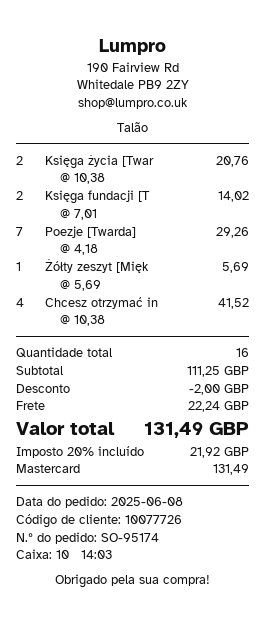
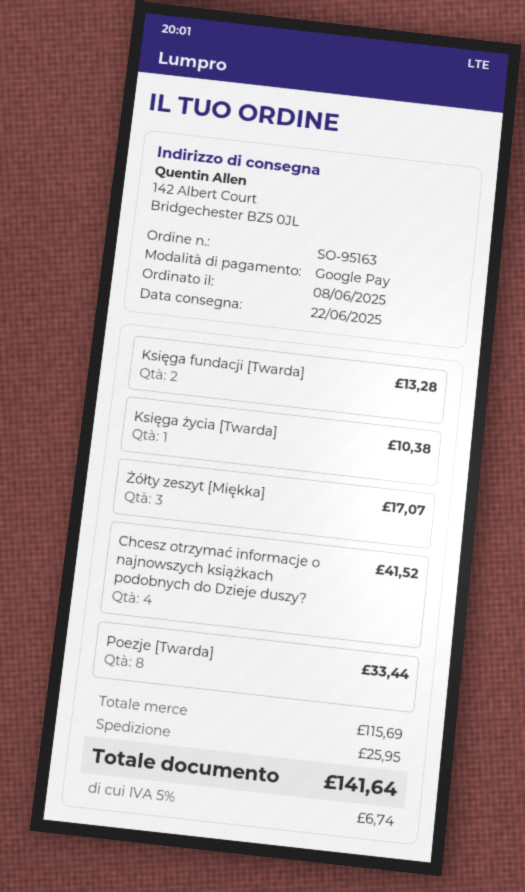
order number: SO-95174 -> SO-95163
payment method: Mastercard -> Google Pay
Księga życia [Twar: 2 for 20.76 -> 1 for 10.38
Księga fundacji [T: 2 for 14.02 -> 2 for 13.28
Poezje [Twarda]: 7 for 29.26 -> 8 for 33.44
Żółty zeszyt [Mięk: 1 for 5.69 -> 3 for 17.07
subtotal: 111.25 -> 115.69
discount: 2.00 -> none
shipping: 22.24 -> 25.95
tax: 20% = 21.92 -> 5% = 6.74
total: 131.49 -> 141.64

